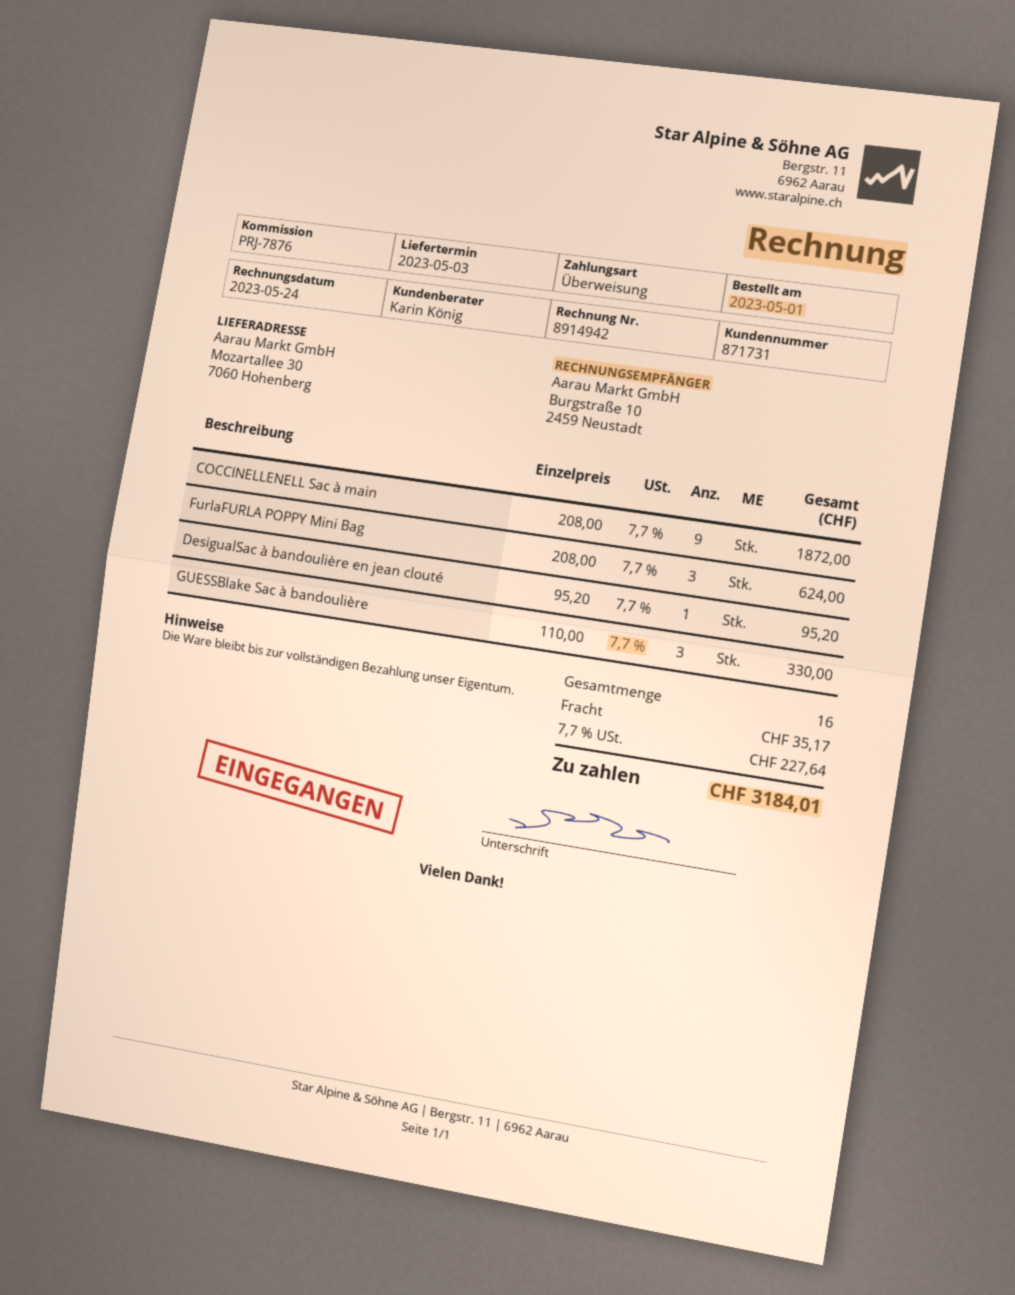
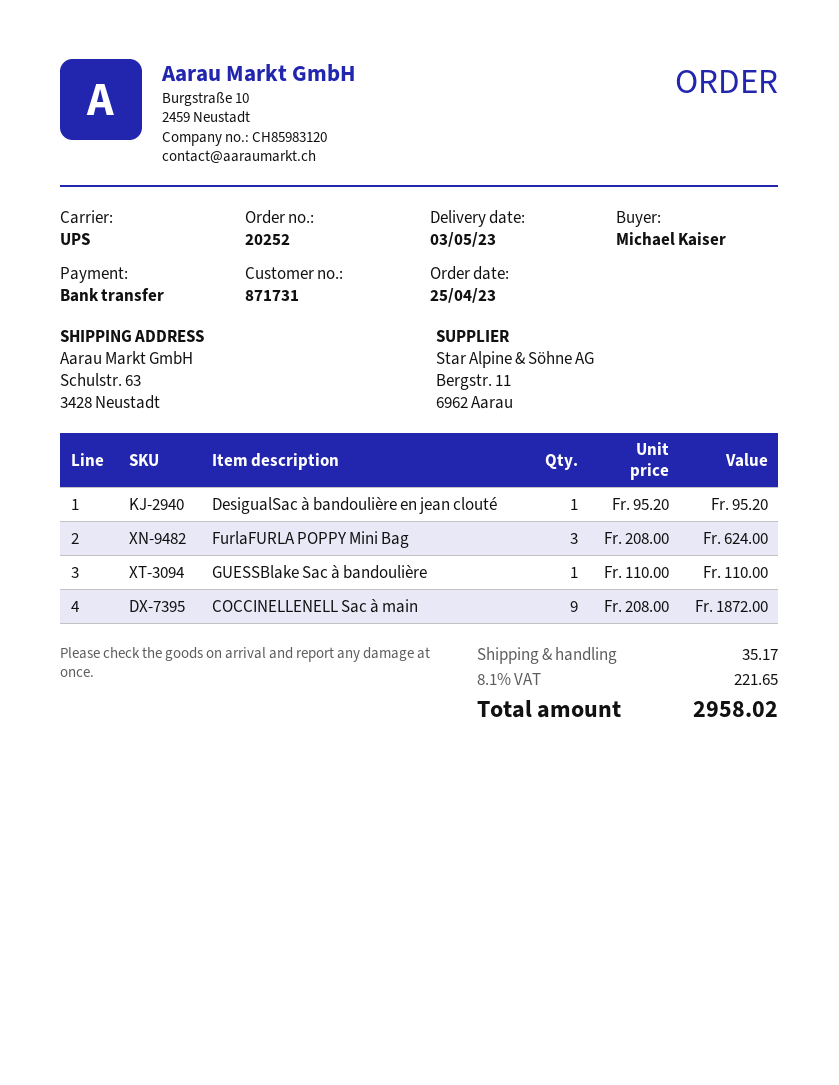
order date: 2023-05-01 -> 2023-04-25
ship to: Mozartallee 30, 7060 Hohenberg -> Schulstr. 63, 3428 Neustadt
GUESSBlake Sac à bandoulière: 3 x 110.00 = 330.00 -> 1 x 110.00 = 110.00
tax: 7.7% = 227.64 -> 8.1% = 221.65
total: 3184.01 -> 2958.02

